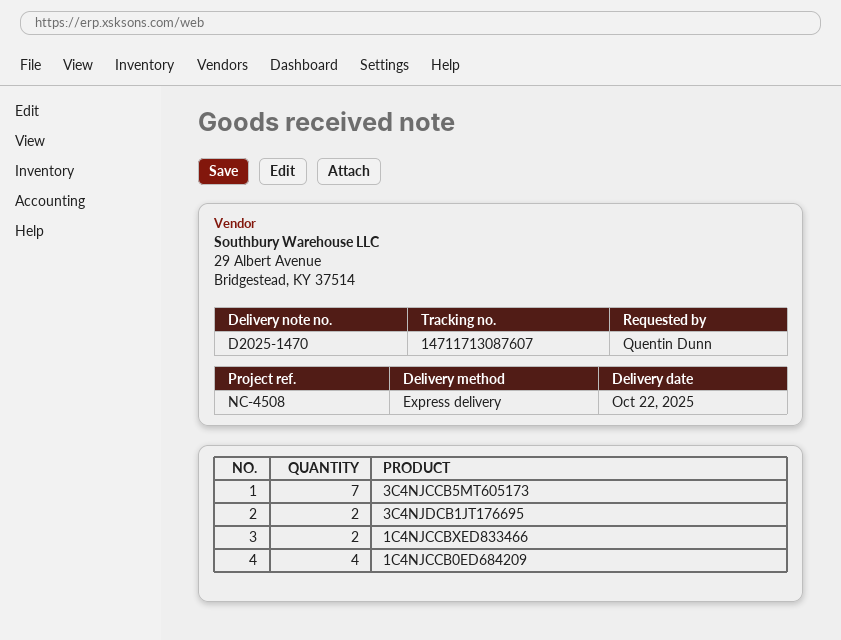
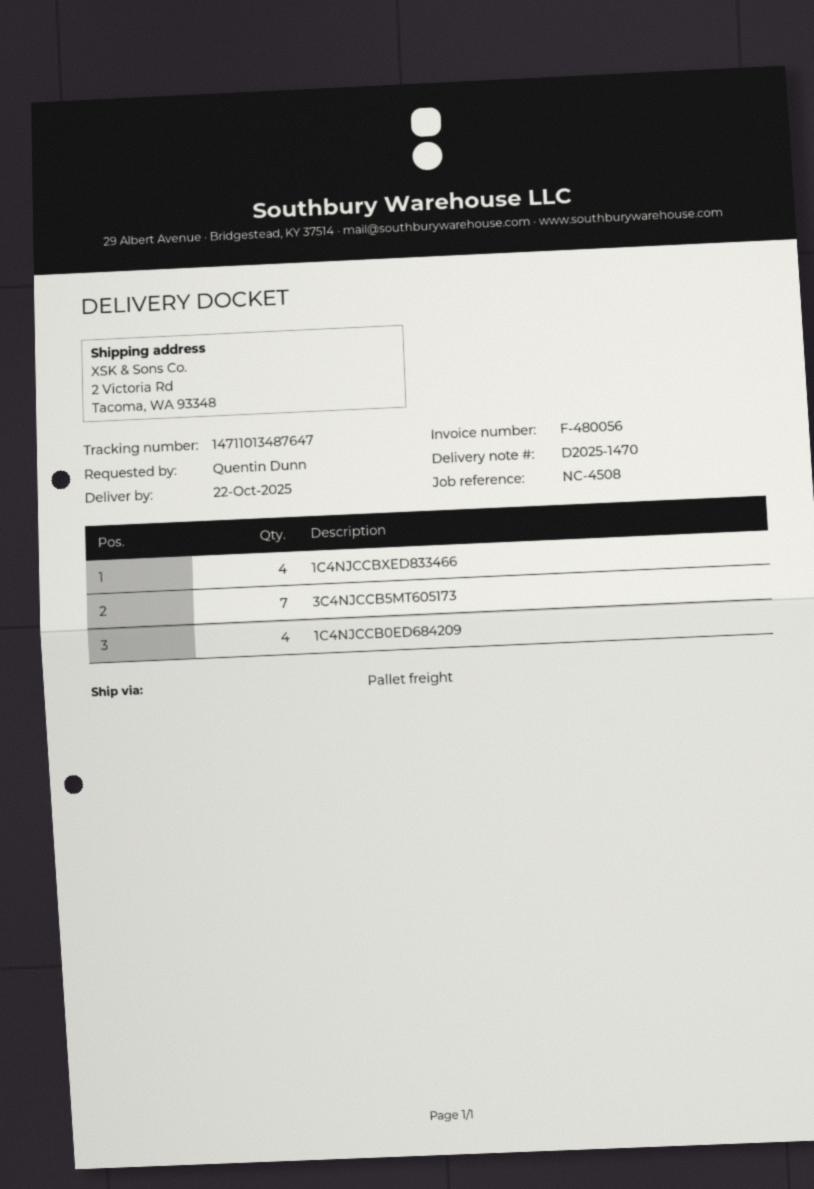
shipping method: express -> pallet freight
tracking number: 14711713087607 -> 14711013487647
3C4NJDCB1JT176695: 2 -> none
1C4NJCCBXED833466: 2 -> 4

